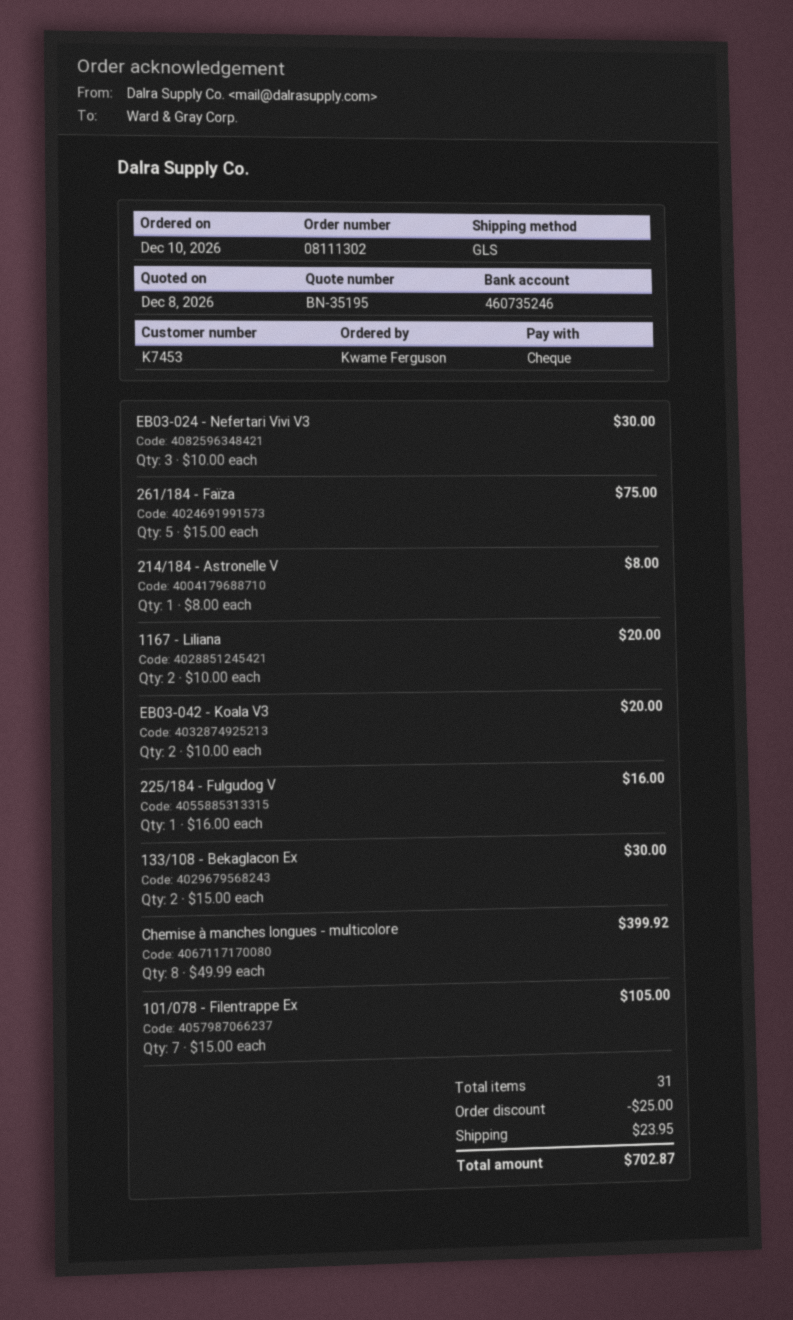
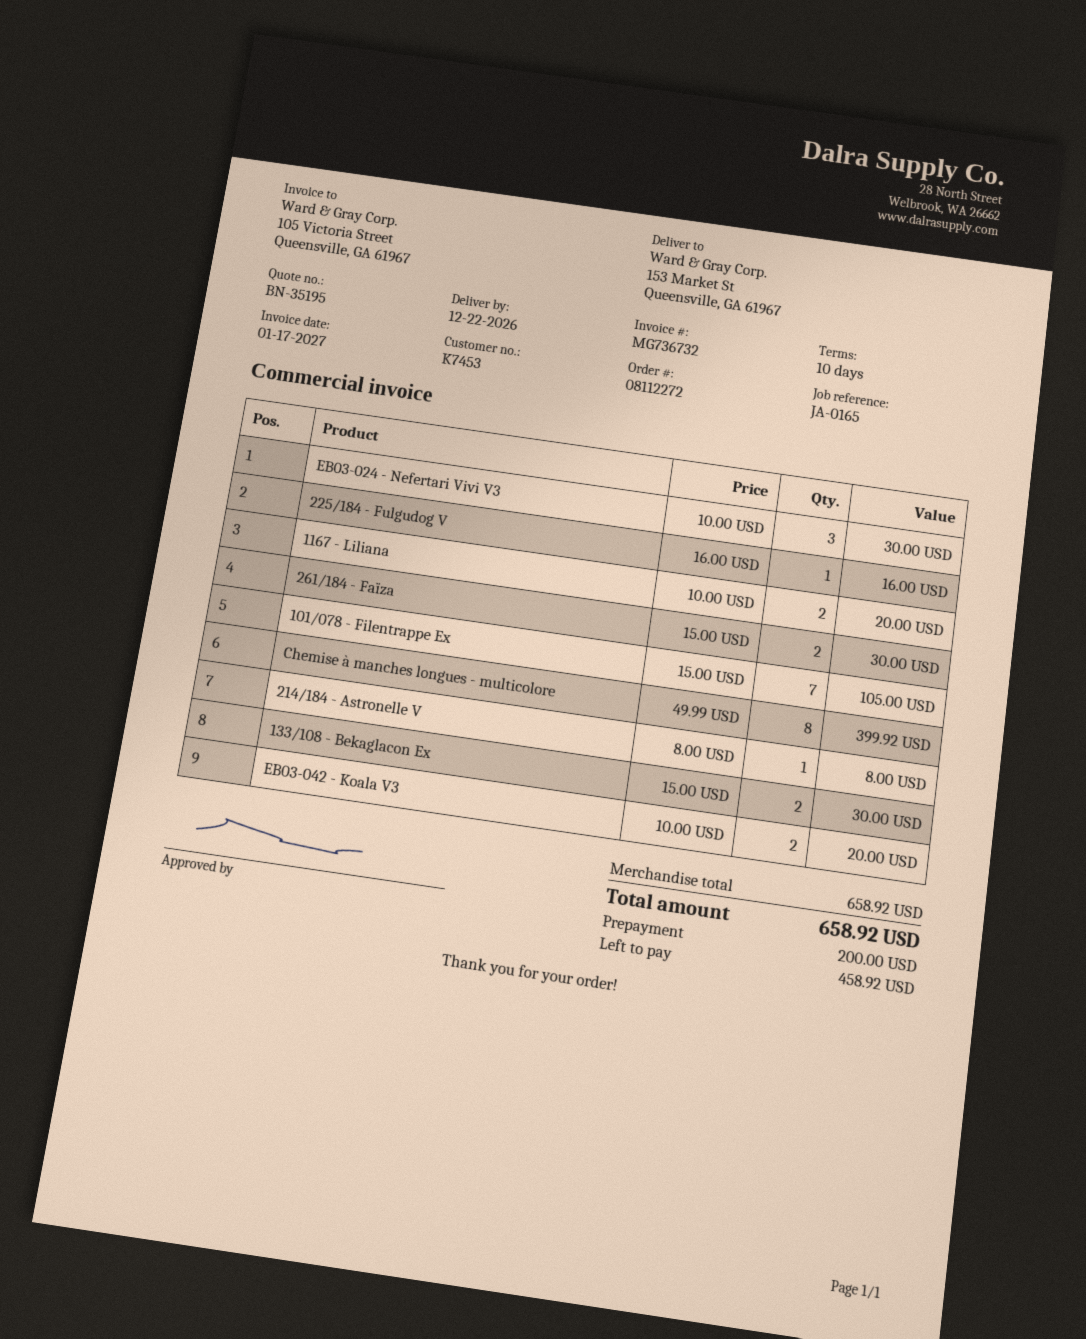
order number: 08111302 -> 08112272
261/184 - Faïza: 5 x 15.00 = 75.00 -> 2 x 15.00 = 30.00
discount: 25.00 -> none
shipping: 23.95 -> none
total: 702.87 -> 658.92

